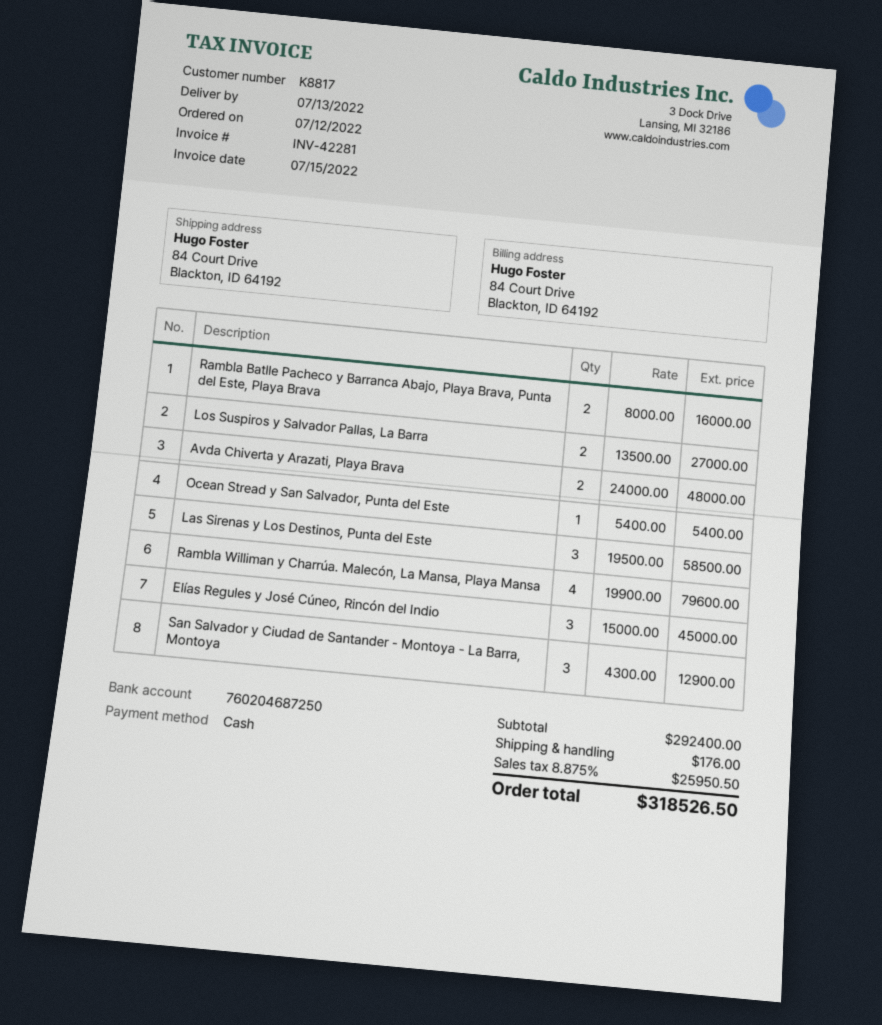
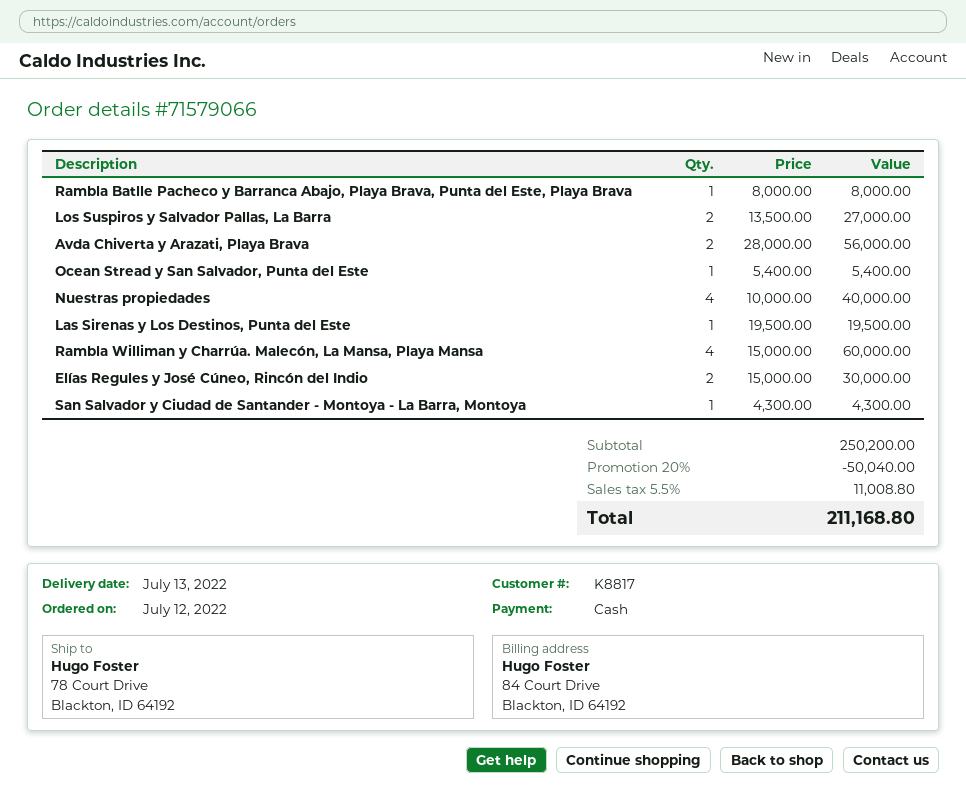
ship to: 84 Court Drive, Blackton, ID 64192 -> 78 Court Drive, Blackton, ID 64192
Rambla Batlle Pacheco y Barranca Abajo, Playa Brava, Punta del Este, Playa Brava: 2 x 8000.00 = 16000.00 -> 1 x 8000.00 = 8000.00
Avda Chiverta y Arazati, Playa Brava: 2 x 24000.00 = 48000.00 -> 2 x 28000.00 = 56000.00
Las Sirenas y Los Destinos, Punta del Este: 3 x 19500.00 = 58500.00 -> 1 x 19500.00 = 19500.00
Rambla Williman y Charrúa. Malecón, La Mansa, Playa Mansa: 4 x 19900.00 = 79600.00 -> 4 x 15000.00 = 60000.00
Elías Regules y José Cúneo, Rincón del Indio: 3 x 15000.00 = 45000.00 -> 2 x 15000.00 = 30000.00
San Salvador y Ciudad de Santander - Montoya - La Barra, Montoya: 3 x 4300.00 = 12900.00 -> 1 x 4300.00 = 4300.00
Nuestras propiedades: none -> 4 x 10000.00 = 40000.00
subtotal: 292400.00 -> 250200.00
discount: none -> 20% = 50040.00
shipping: 176.00 -> none
tax: 8.875% = 25950.50 -> 5.5% = 11008.80
total: 318526.50 -> 211168.80

